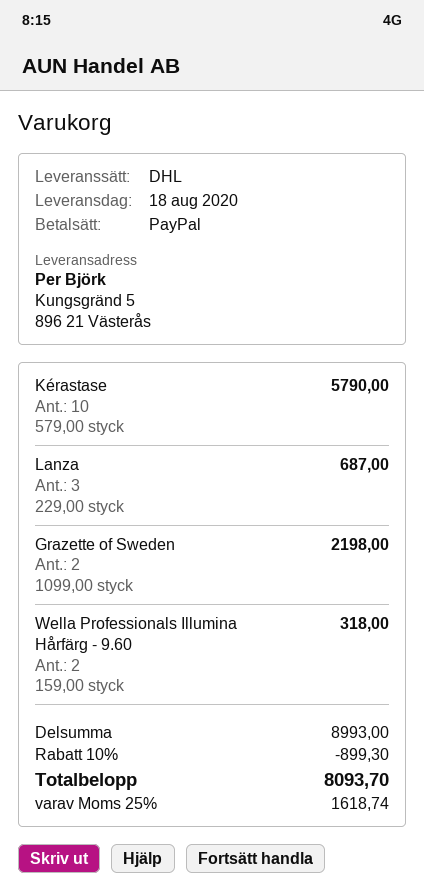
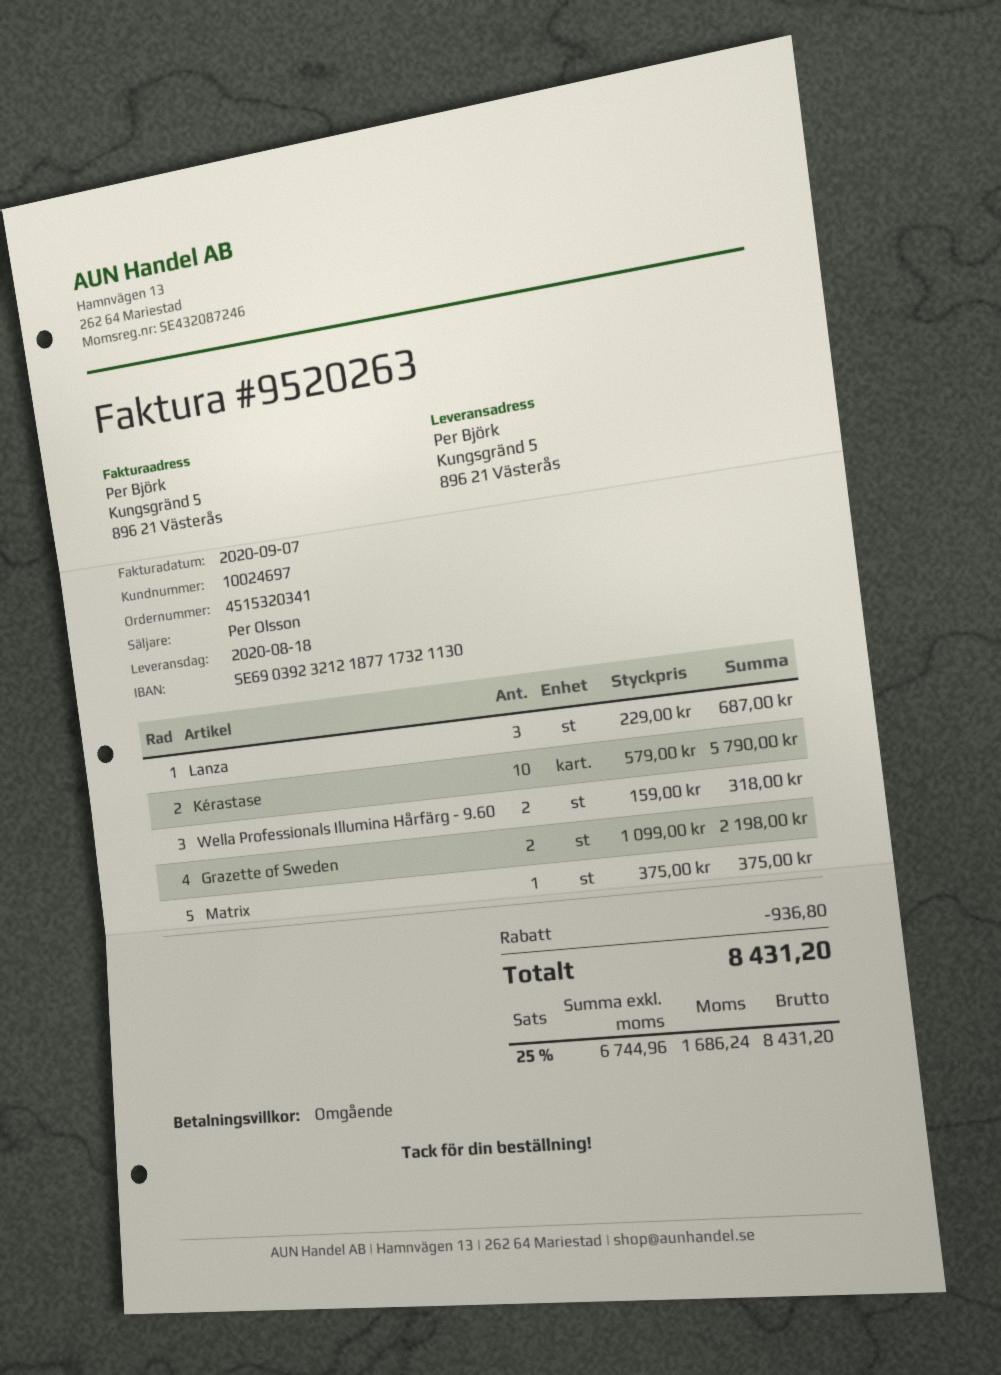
Matrix: none -> 1 x 375.00 = 375.00
discount: 899.30 -> 936.80
tax: 25% = 1618.74 -> 25% = 1686.24
total: 8093.70 -> 8431.20

